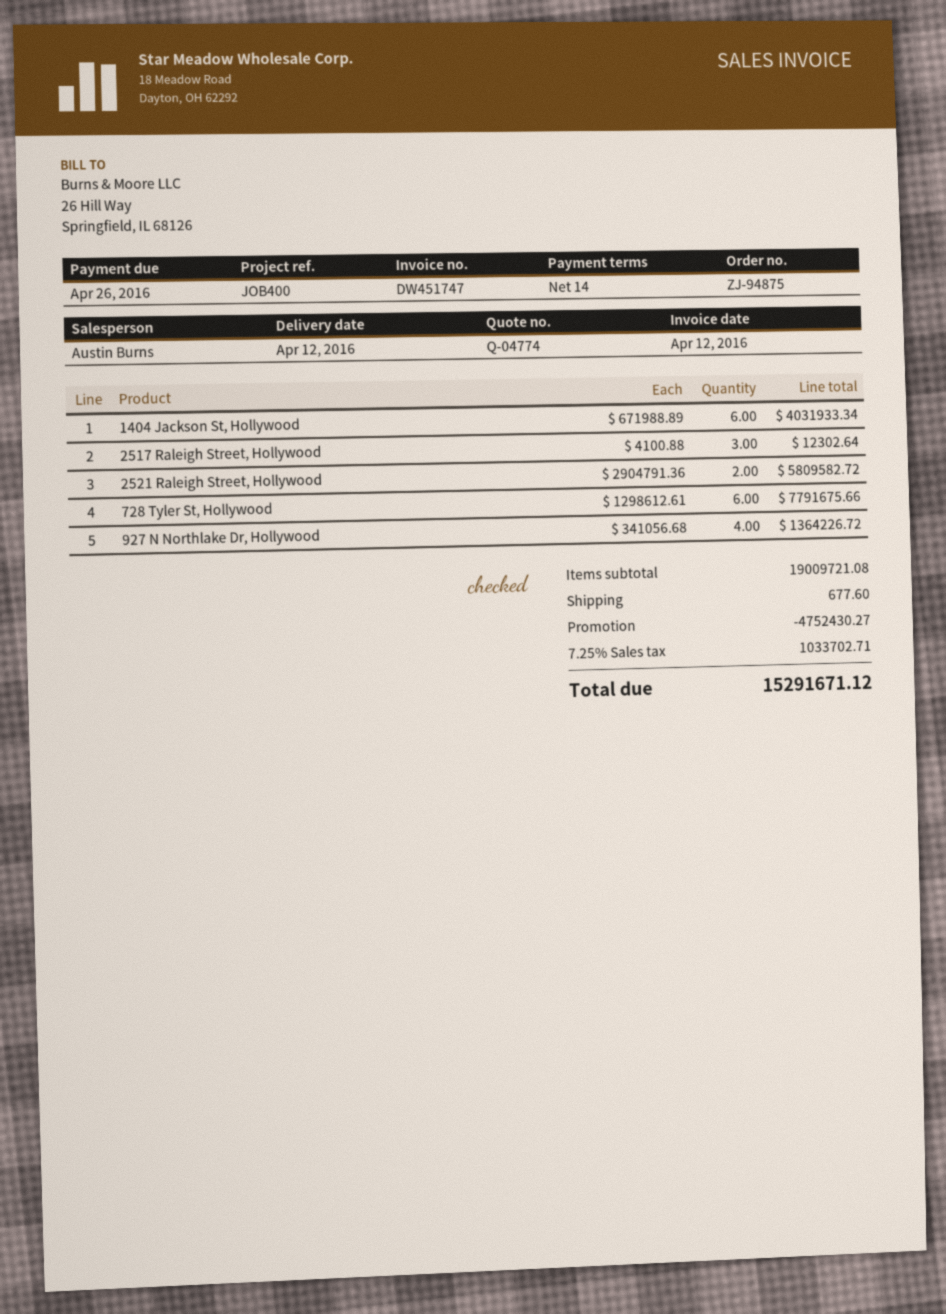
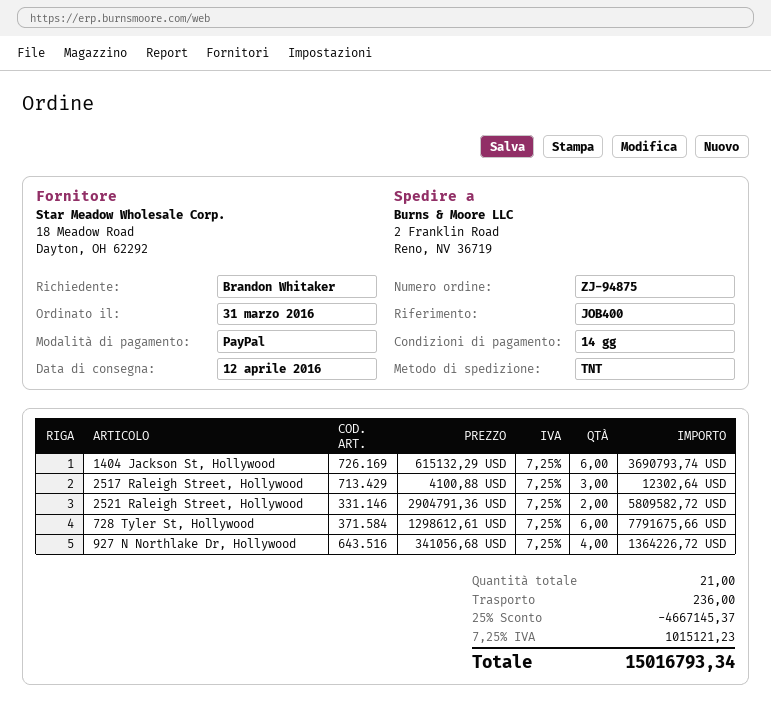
1404 Jackson St, Hollywood: 6 x 671988.89 = 4031933.34 -> 6 x 615132.29 = 3690793.74
discount: 4752430.27 -> 4667145.37
shipping: 677.60 -> 236.00
tax: 7.25% = 1033702.71 -> 7.25% = 1015121.23
total: 15291671.12 -> 15016793.34

